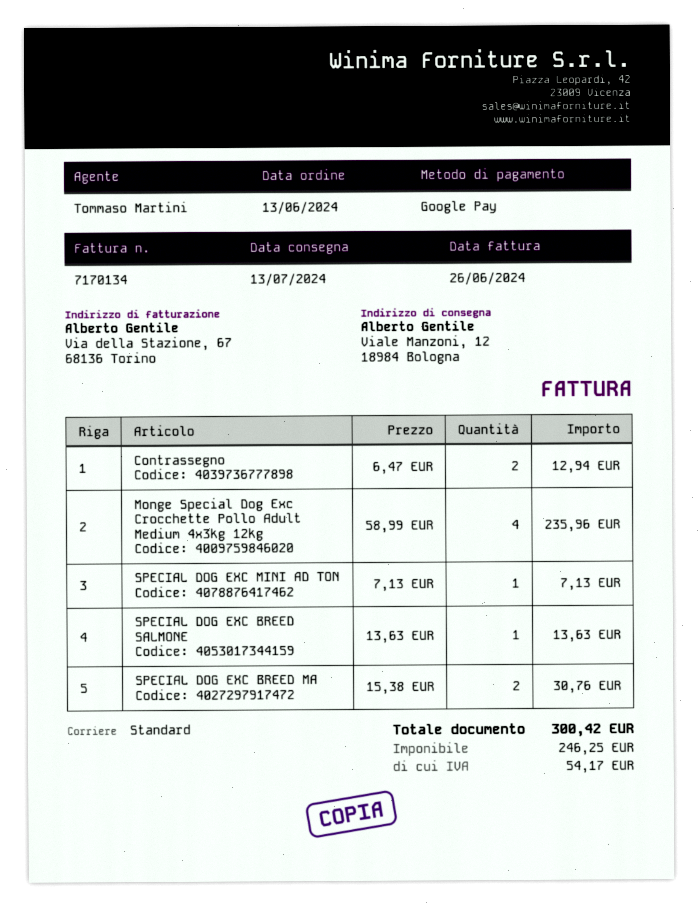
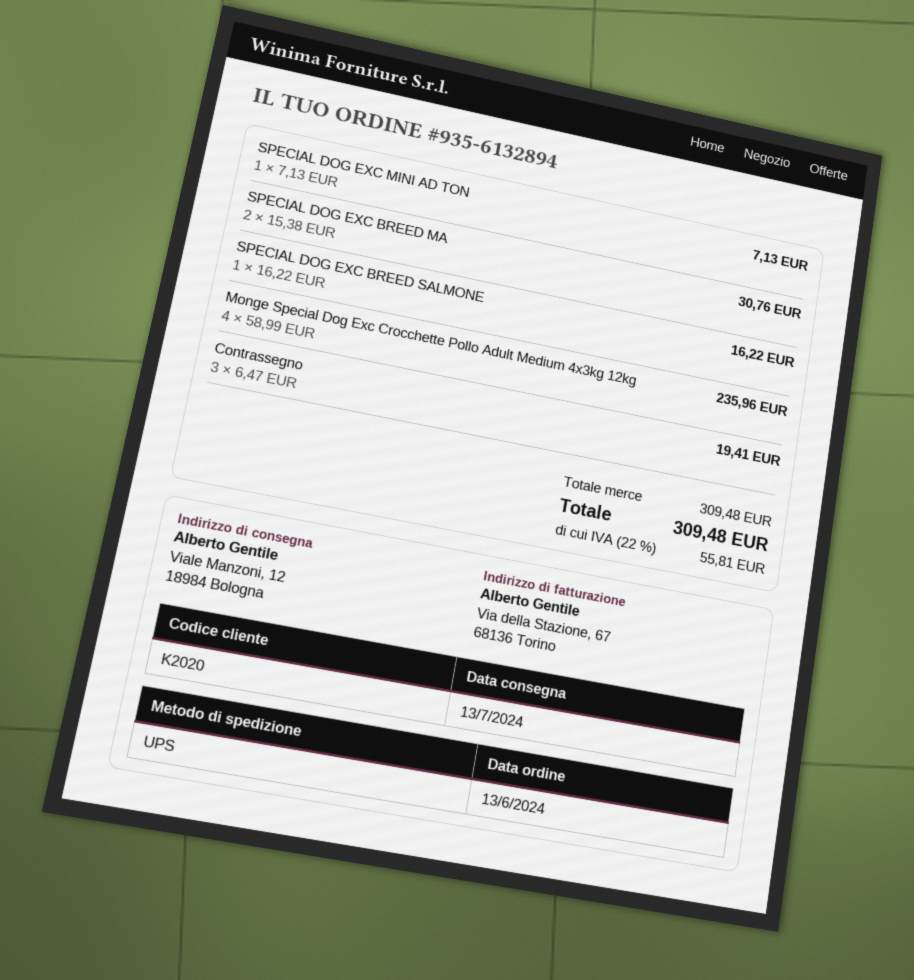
shipping method: standard -> UPS
Contrassegno: 2 x 6.47 = 12.94 -> 3 x 6.47 = 19.41
SPECIAL DOG EXC BREED SALMONE: 1 x 13.63 = 13.63 -> 1 x 16.22 = 16.22
tax: 54.17 -> 55.81
total: 300.42 -> 309.48

